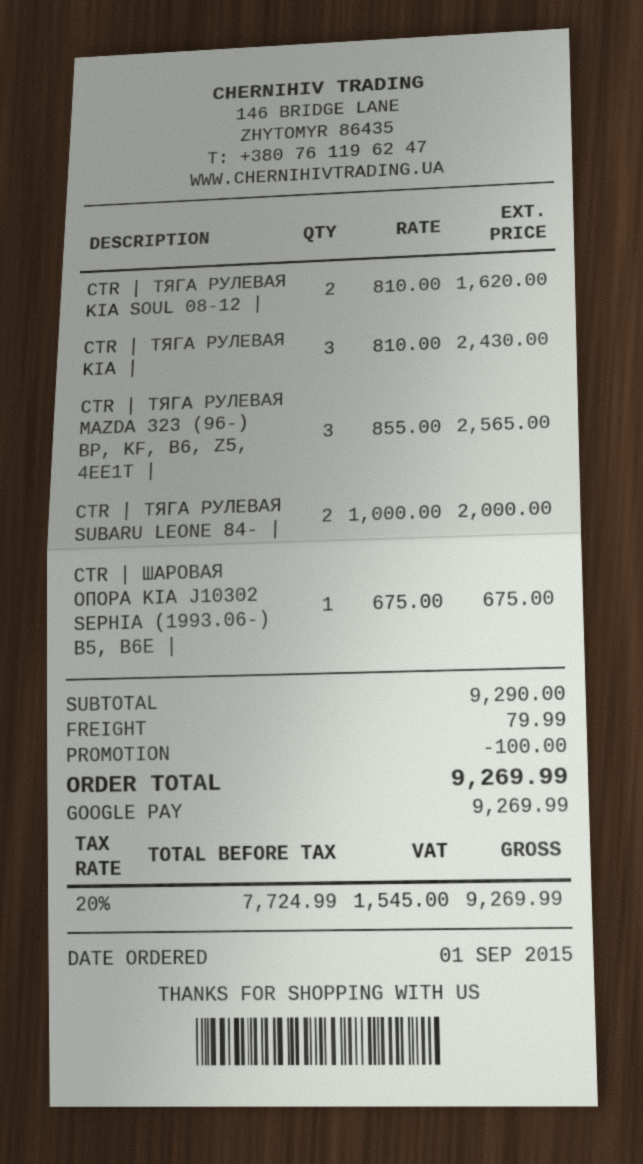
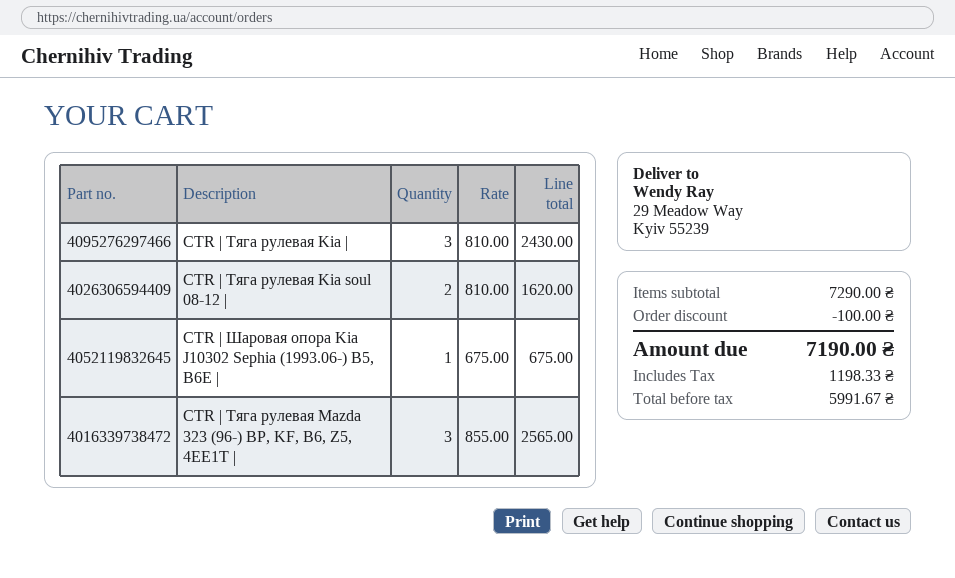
CTR | ТЯГА РУЛЕВАЯ SUBARU LEONE 84- |: 2 x 1000.00 = 2000.00 -> none
subtotal: 9290.00 -> 7290.00
shipping: 79.99 -> none
net: 7724.99 -> 5991.67
tax: 1545.00 -> 1198.33
total: 9269.99 -> 7190.00

